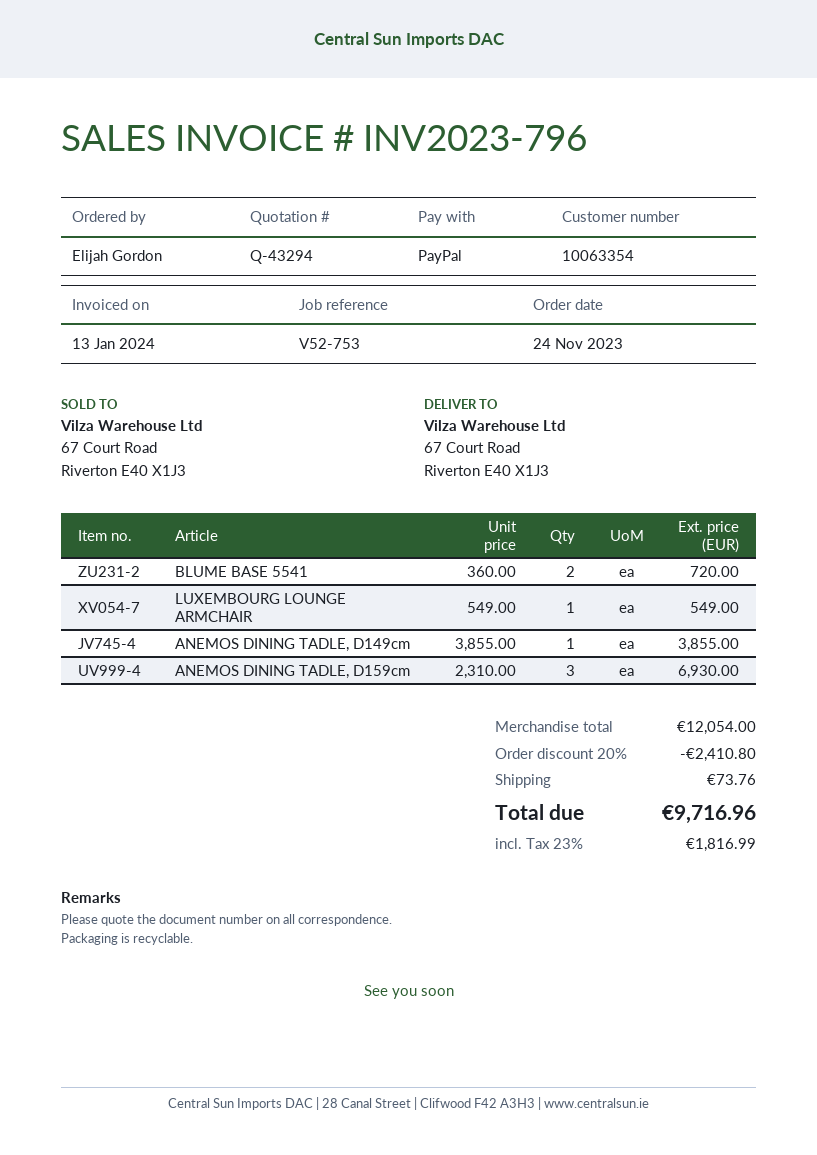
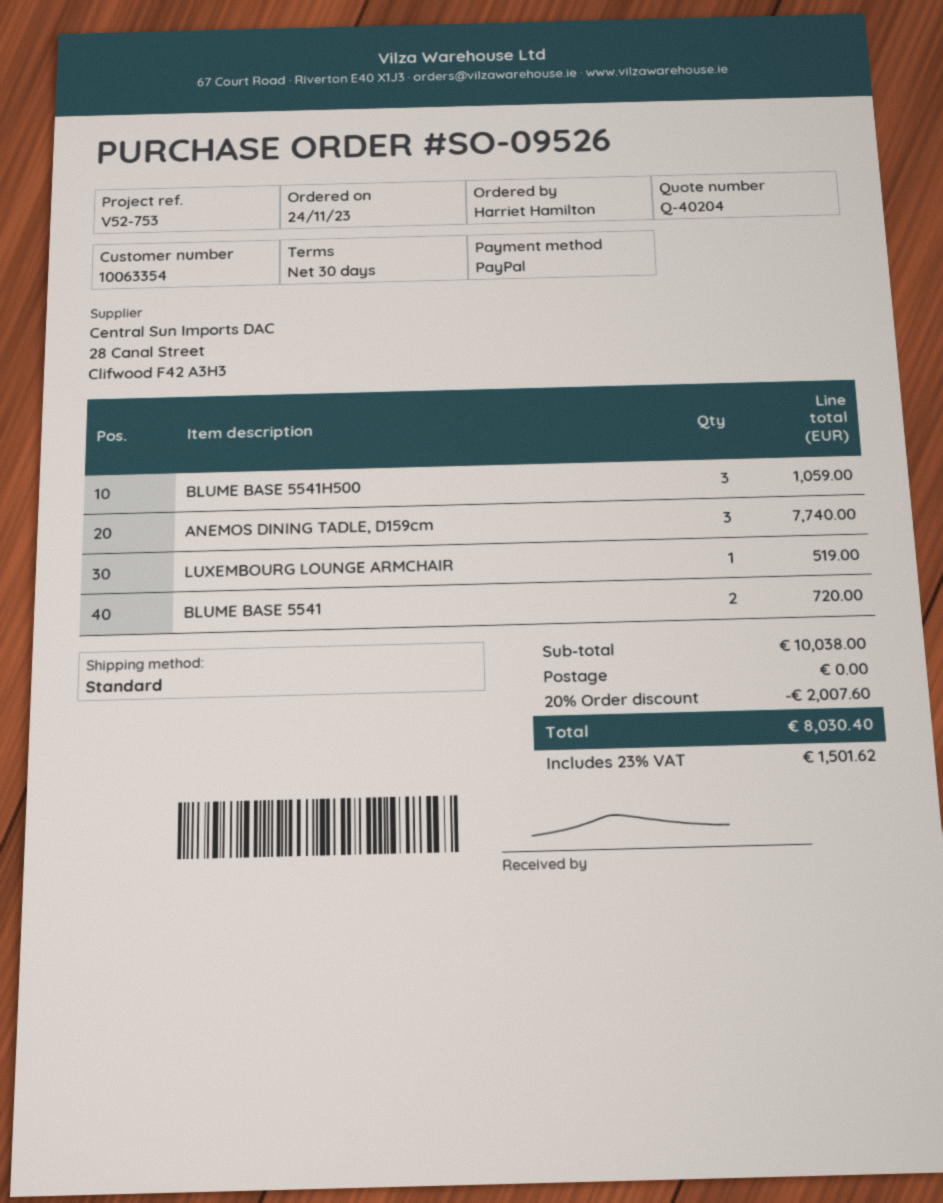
quote number: Q-43294 -> Q-40204
ordered by: Elijah Gordon -> Harriet Hamilton
LUXEMBOURG LOUNGE ARMCHAIR: 1 for 549.00 -> 1 for 519.00
ANEMOS DINING TADLE, D149cm: 1 for 3855.00 -> none
ANEMOS DINING TADLE, D159cm: 3 for 6930.00 -> 3 for 7740.00
BLUME BASE 5541H500: none -> 3 for 1059.00
subtotal: 12054.00 -> 10038.00
discount: 20% = 2410.80 -> 20% = 2007.60
shipping: 73.76 -> 0.00
tax: 23% = 1816.99 -> 23% = 1501.62
total: 9716.96 -> 8030.40

